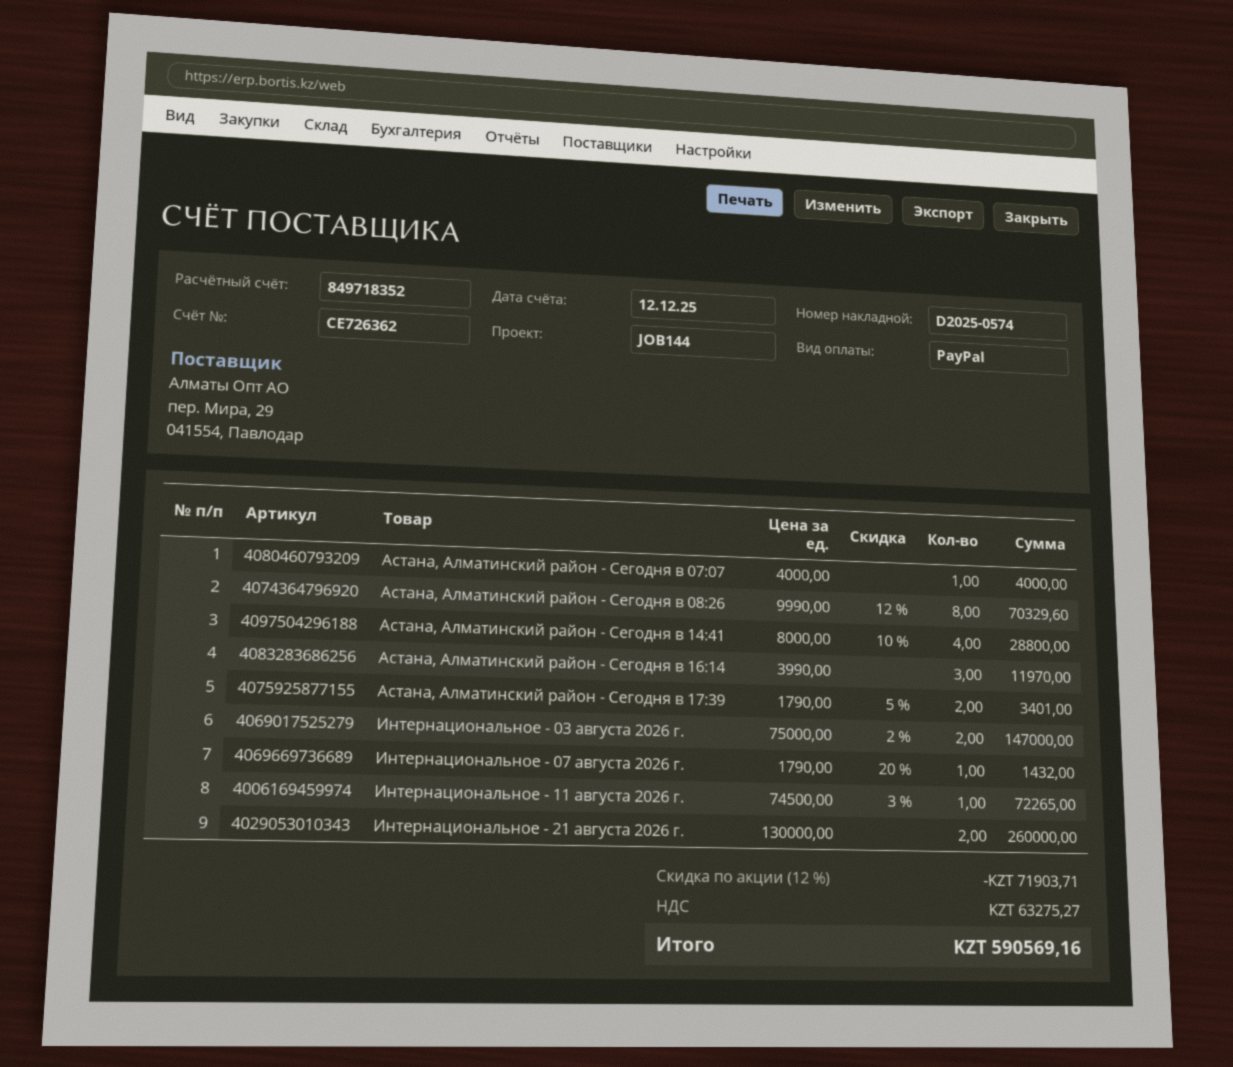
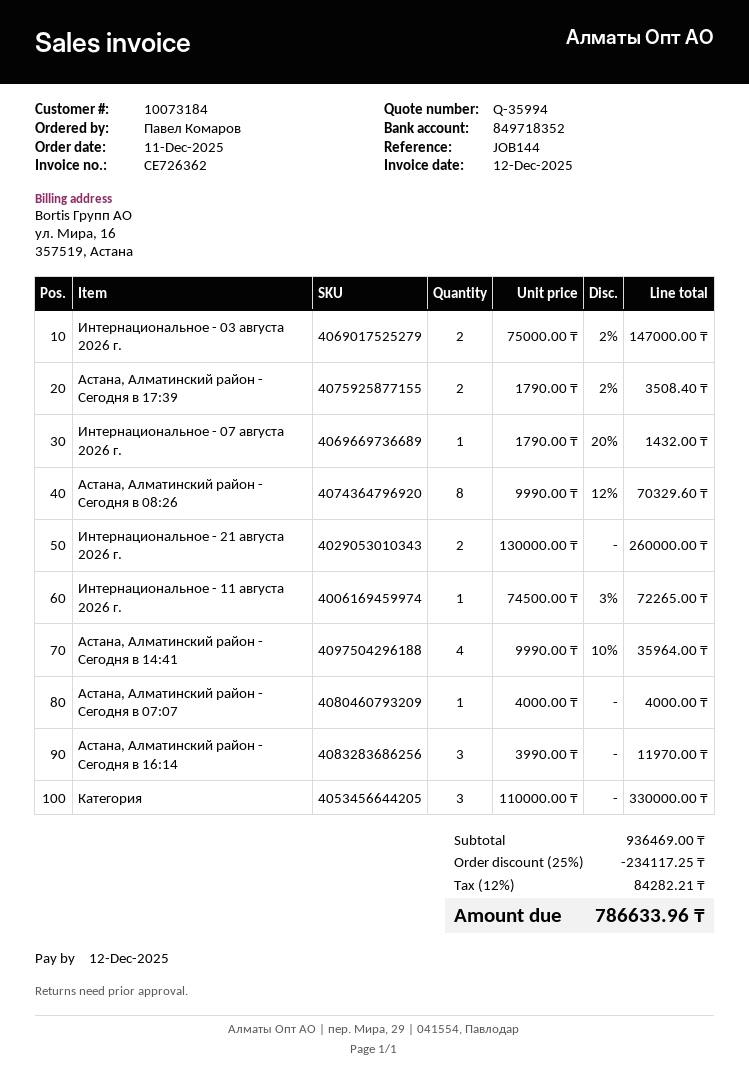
Астана, Алматинский район - Сегодня в 14:41: 4 x 8000.00 - 10% = 28800.00 -> 4 x 9990.00 - 10% = 35964.00
Астана, Алматинский район - Сегодня в 17:39: 2 x 1790.00 - 5% = 3401.00 -> 2 x 1790.00 - 2% = 3508.40
Категория: none -> 3 x 110000.00 = 330000.00
discount: 12% = 71903.71 -> 25% = 234117.25
tax: 63275.27 -> 84282.21
total: 590569.16 -> 786633.96

